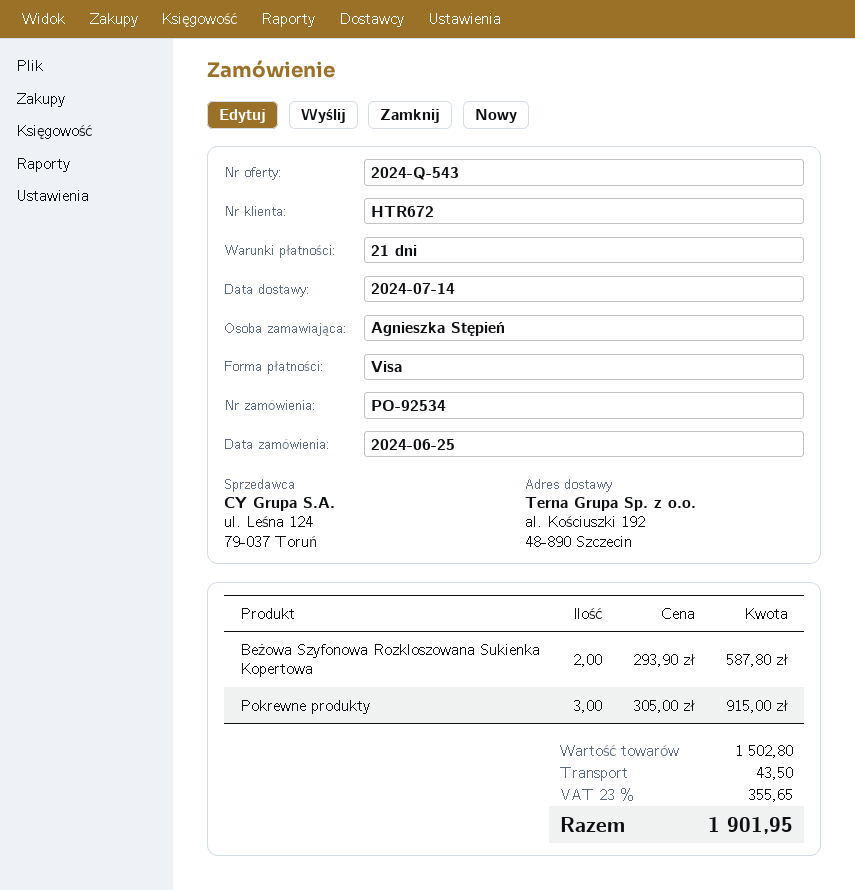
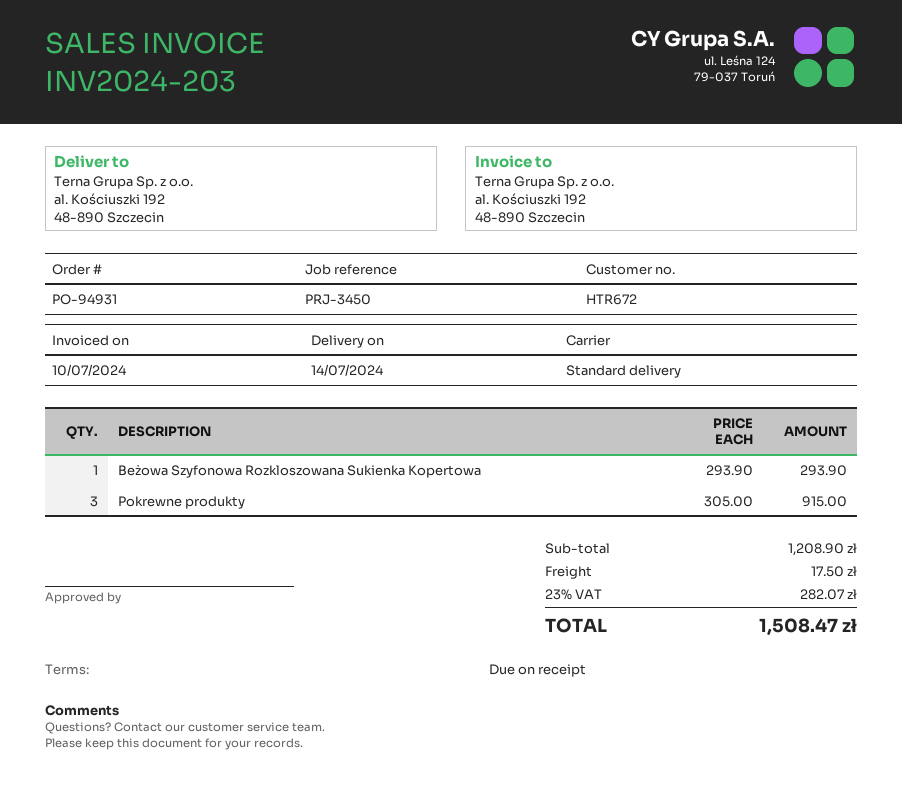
order number: PO-92534 -> PO-94931
payment terms: 21 days -> on receipt
Beżowa Szyfonowa Rozkloszowana Sukienka Kopertowa: 2 x 293.90 = 587.80 -> 1 x 293.90 = 293.90
subtotal: 1502.80 -> 1208.90
shipping: 43.50 -> 17.50
tax: 23% = 355.65 -> 23% = 282.07
total: 1901.95 -> 1508.47

